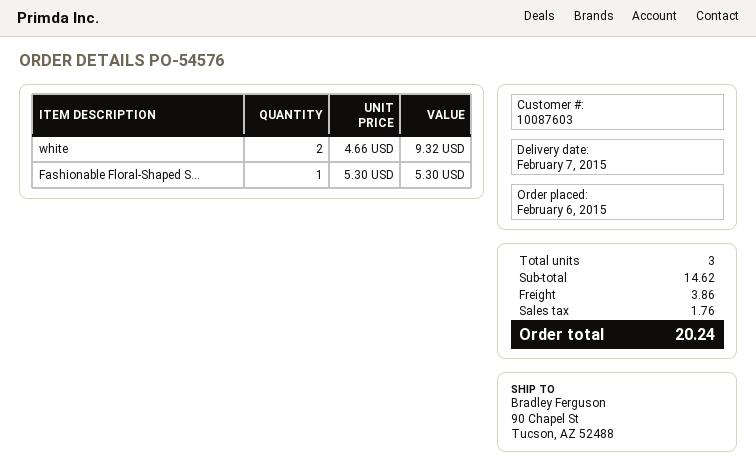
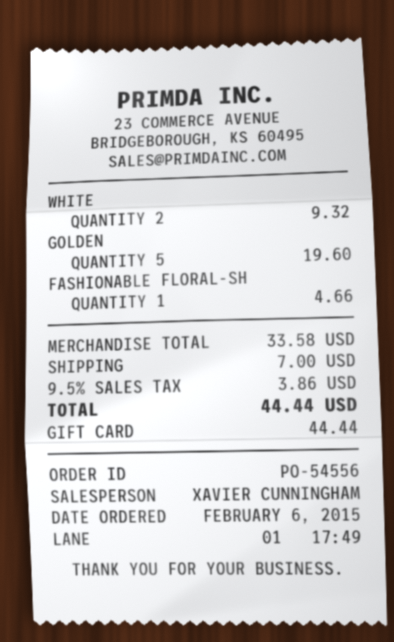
order number: PO-54576 -> PO-54556
Fashionable Floral-Shaped S...: 1 for 5.30 -> 1 for 4.66
GOLDEN: none -> 5 for 19.60
subtotal: 14.62 -> 33.58
shipping: 3.86 -> 7.00
tax: 1.76 -> 3.86
total: 20.24 -> 44.44

